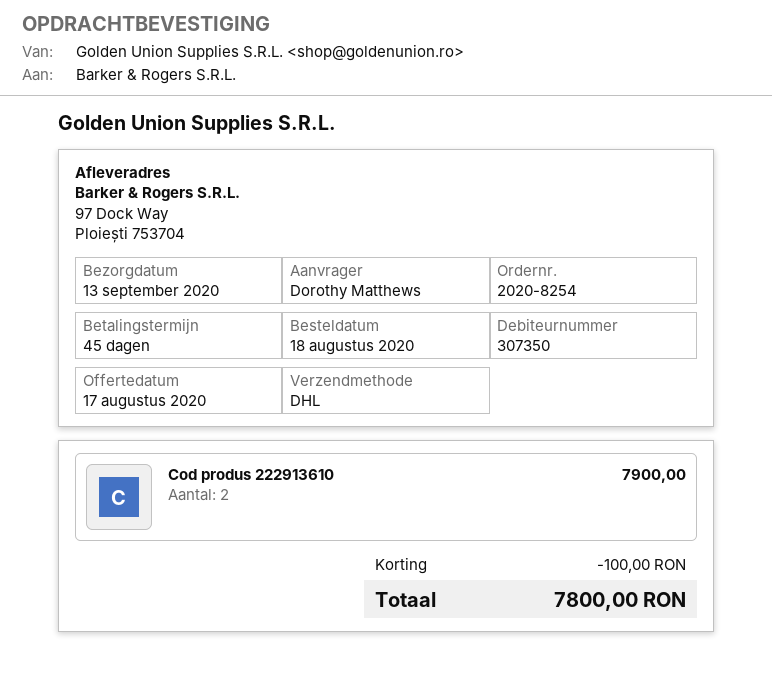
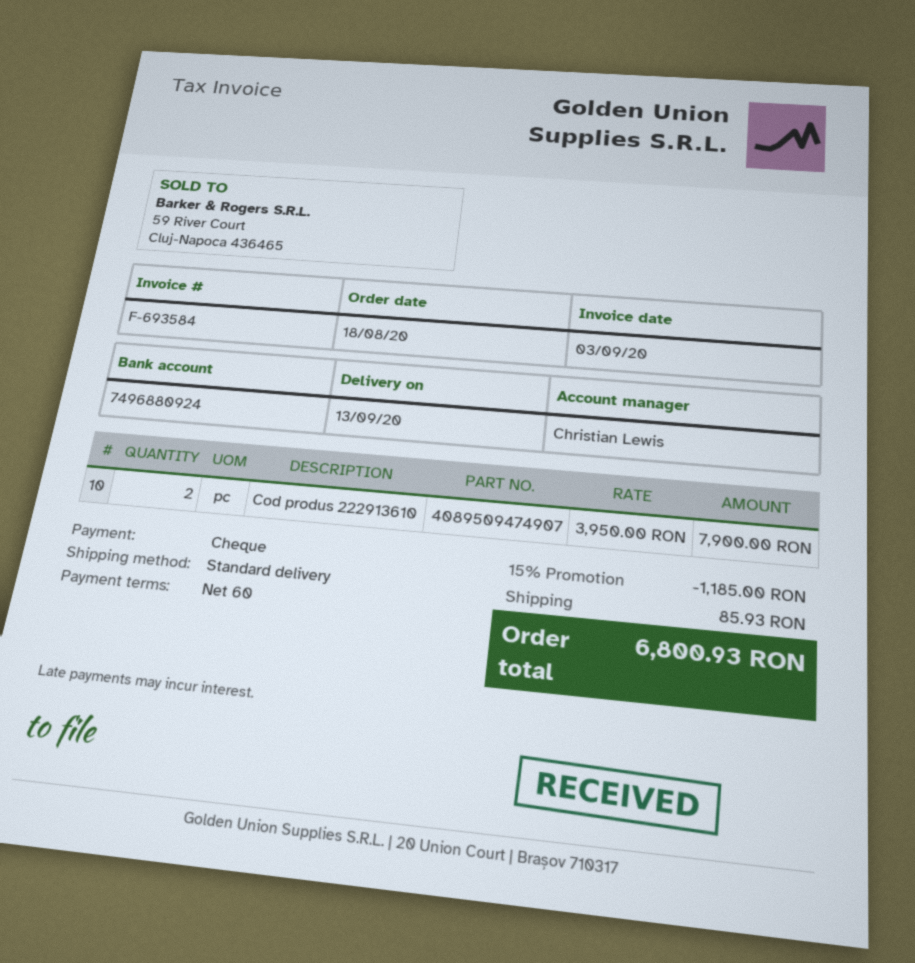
payment terms: 45 days -> 60 days
shipping method: DHL -> standard
discount: 100.00 -> 1185.00
shipping: none -> 85.93
total: 7800.00 -> 6800.93

